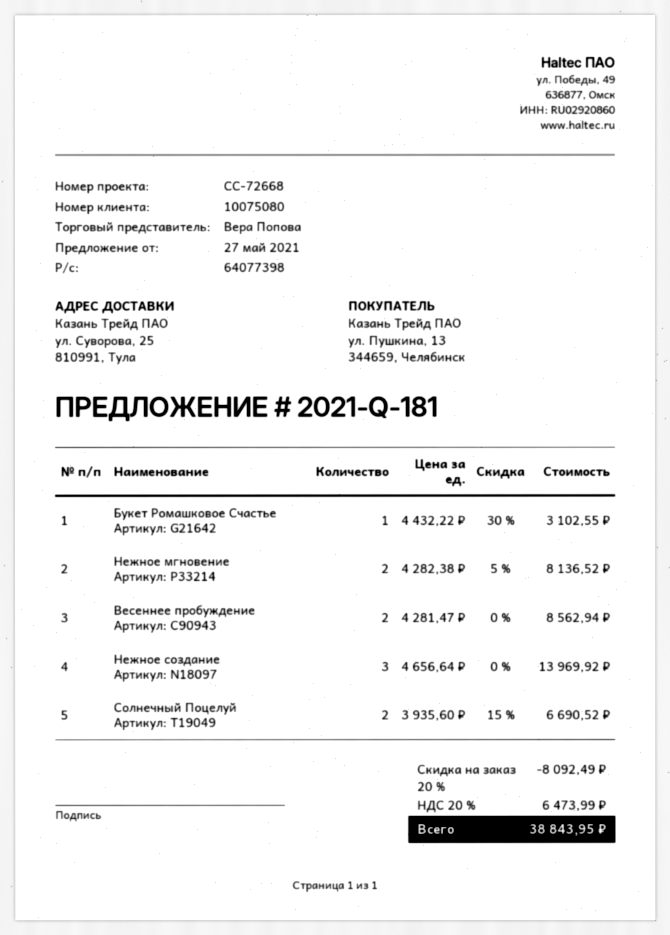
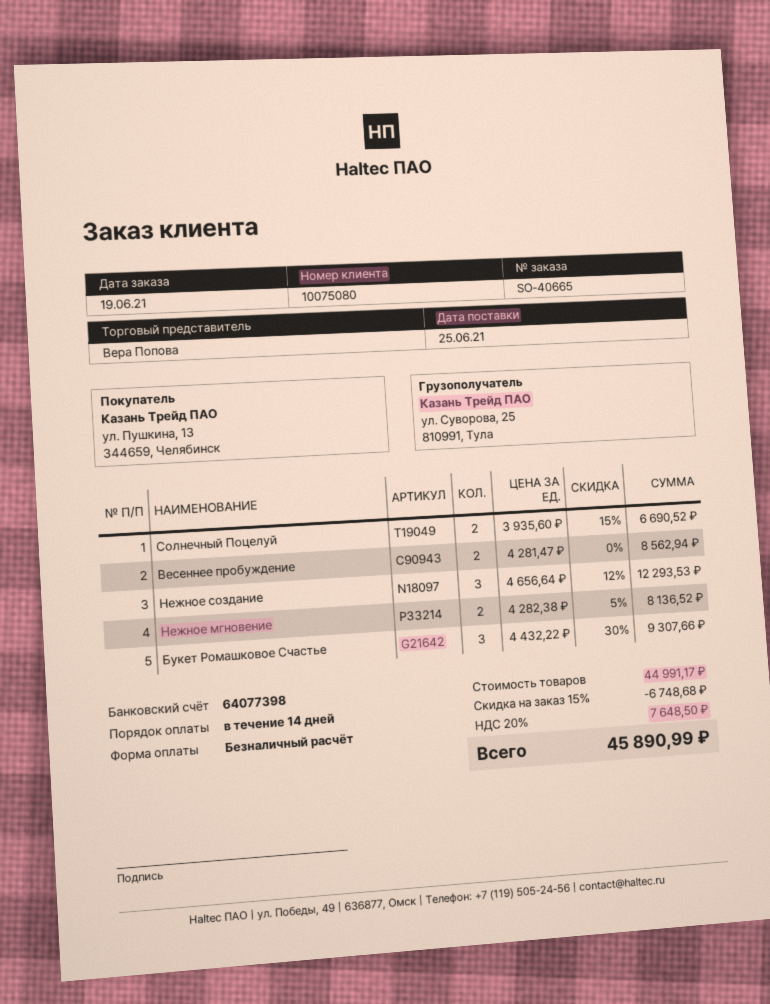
Букет Ромашковое Счастье: 1 x 4432.22 - 30% = 3102.55 -> 3 x 4432.22 - 30% = 9307.66
Нежное создание: 3 x 4656.64 = 13969.92 -> 3 x 4656.64 - 12% = 12293.53
discount: 20% = 8092.49 -> 15% = 6748.68
tax: 20% = 6473.99 -> 20% = 7648.50
total: 38843.95 -> 45890.99

